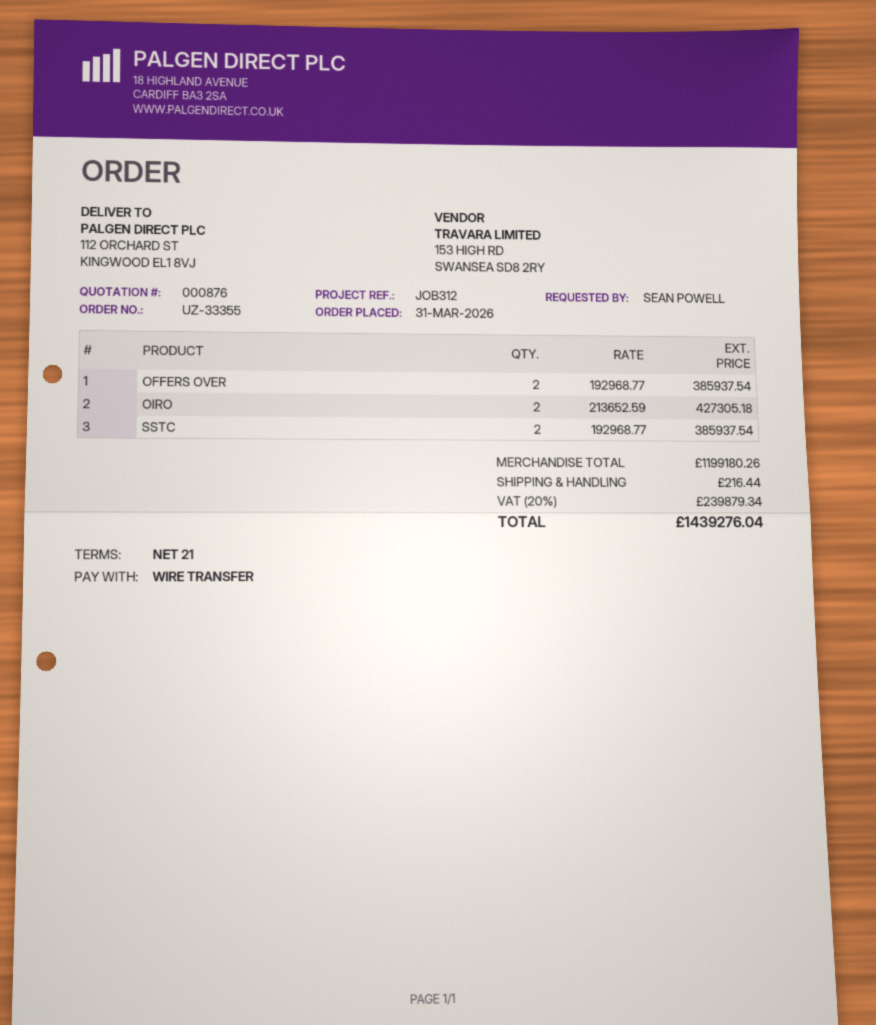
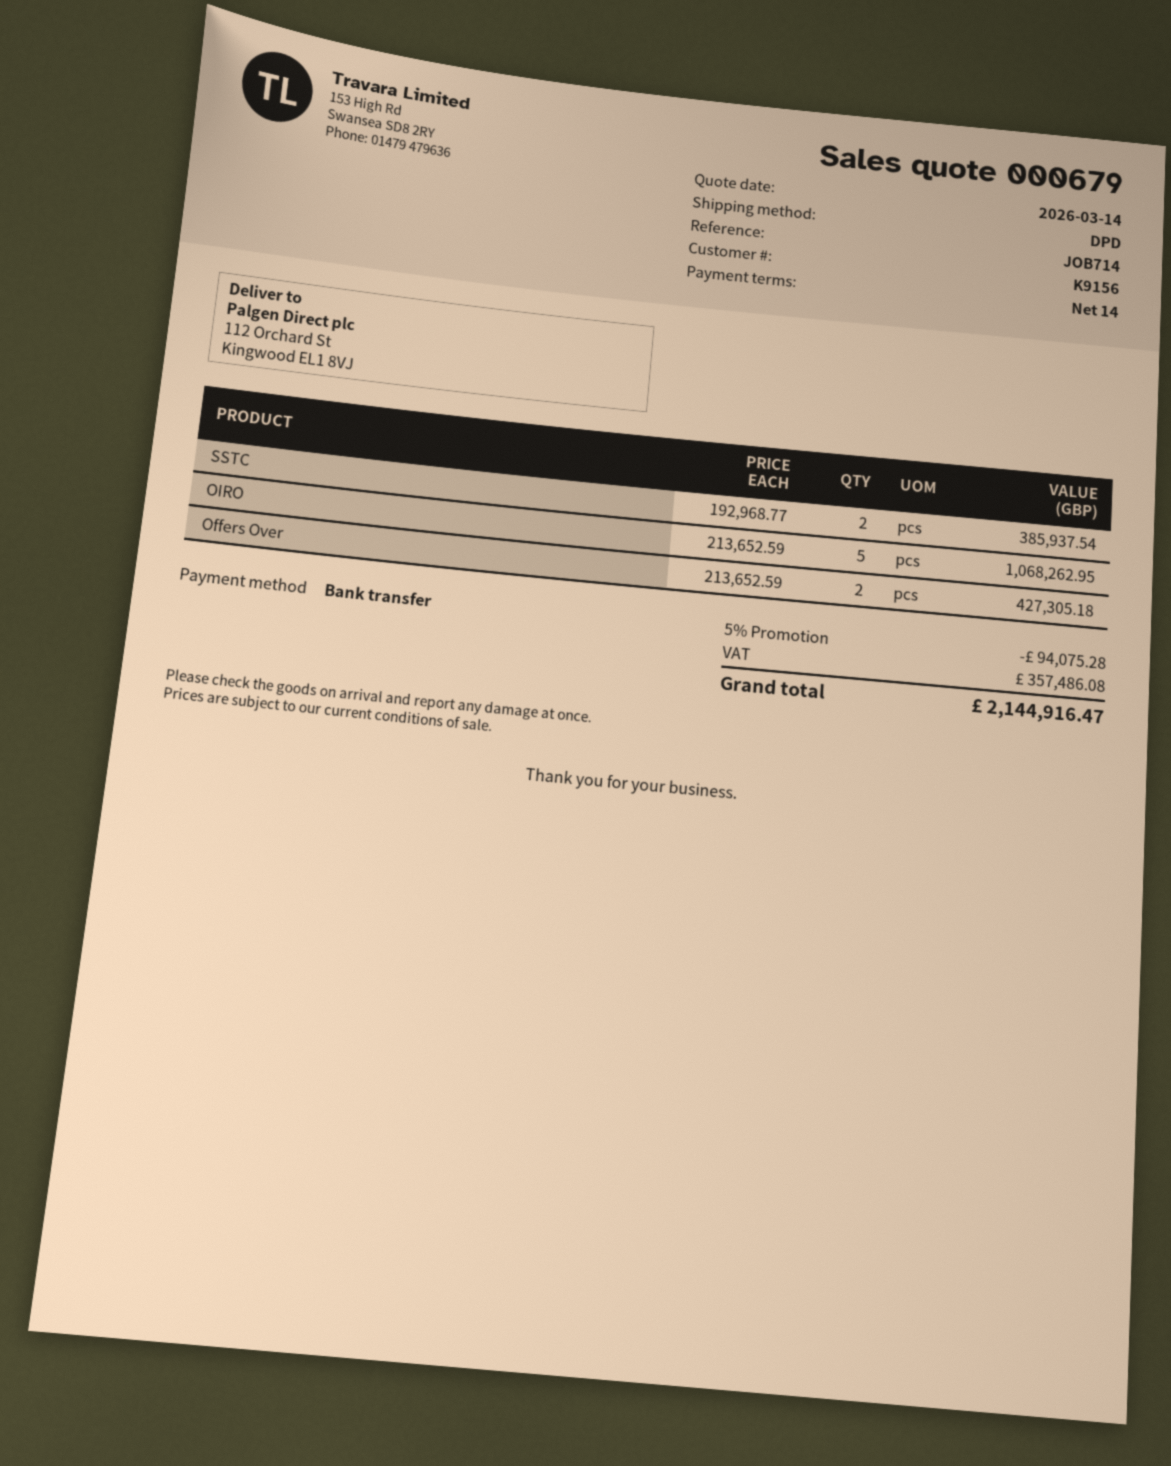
quote number: 000876 -> 000679
payment terms: 21 days -> 14 days
reference: JOB312 -> JOB714
OFFERS OVER: 2 x 192968.77 = 385937.54 -> 2 x 213652.59 = 427305.18
OIRO: 2 x 213652.59 = 427305.18 -> 5 x 213652.59 = 1068262.95
discount: none -> 5% = 94075.28
shipping: 216.44 -> none
tax: 239879.34 -> 357486.08
total: 1439276.04 -> 2144916.47

